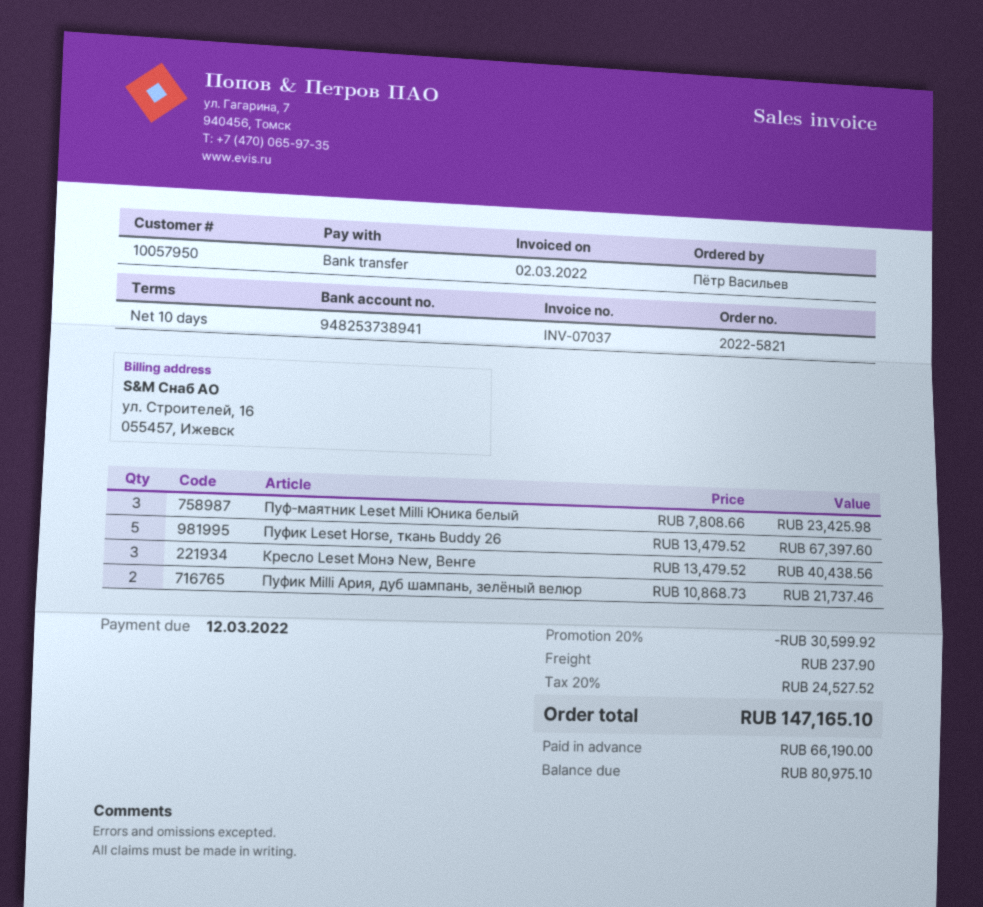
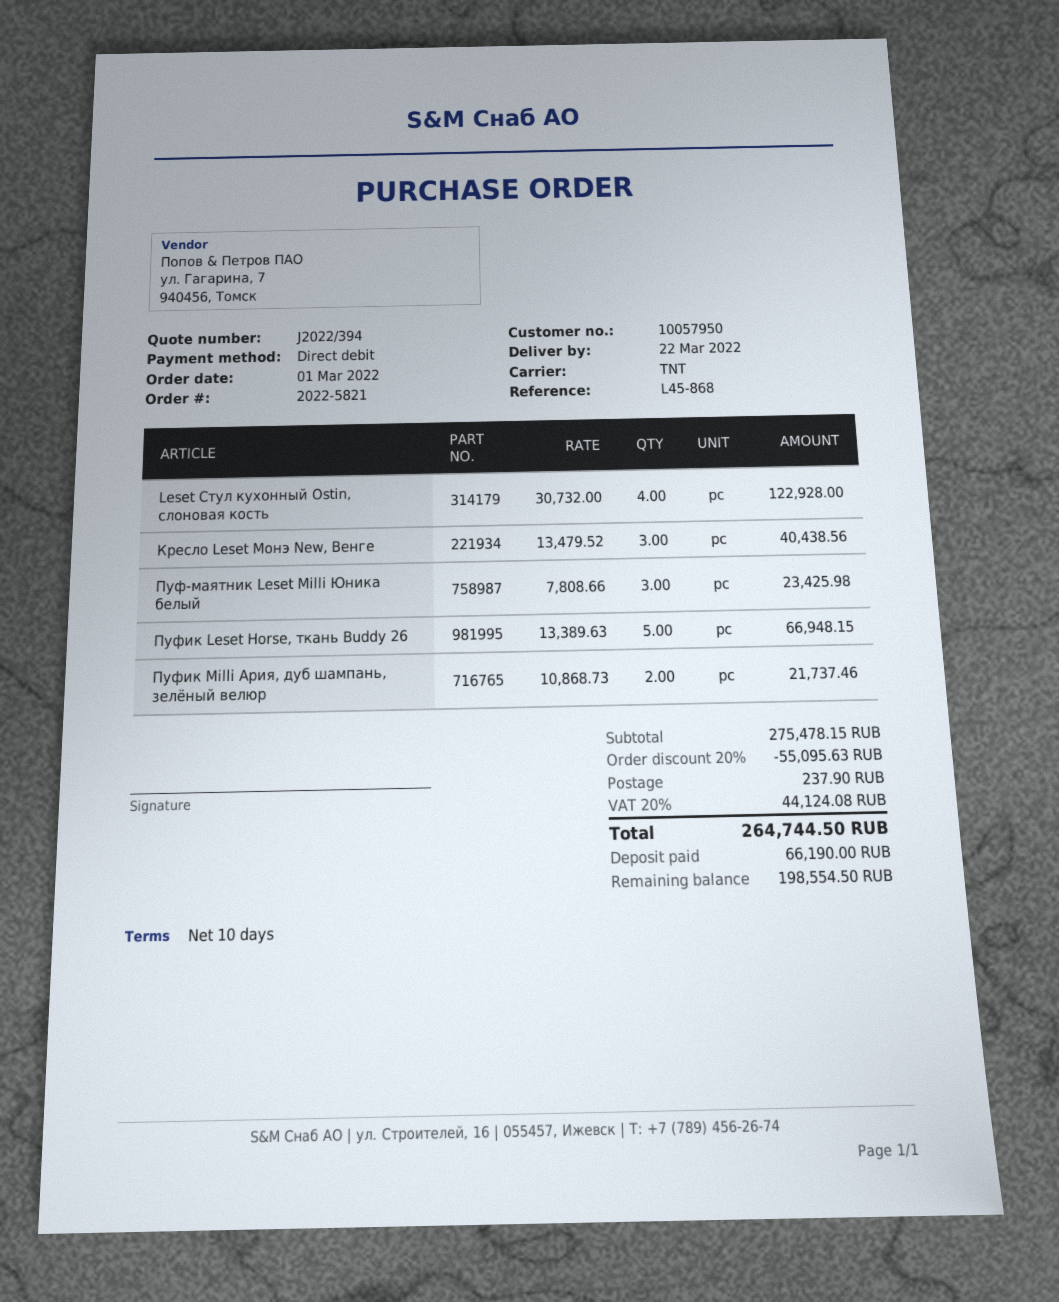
payment method: bank transfer -> direct debit
Пуфик Leset Horse, ткань Buddy 26: 5 x 13479.52 = 67397.60 -> 5 x 13389.63 = 66948.15
Leset Стул кухонный Ostin, слоновая кость: none -> 4 x 30732.00 = 122928.00
discount: 20% = 30599.92 -> 20% = 55095.63
tax: 20% = 24527.52 -> 20% = 44124.08
total: 147165.10 -> 264744.50
balance: 80975.10 -> 198554.50

